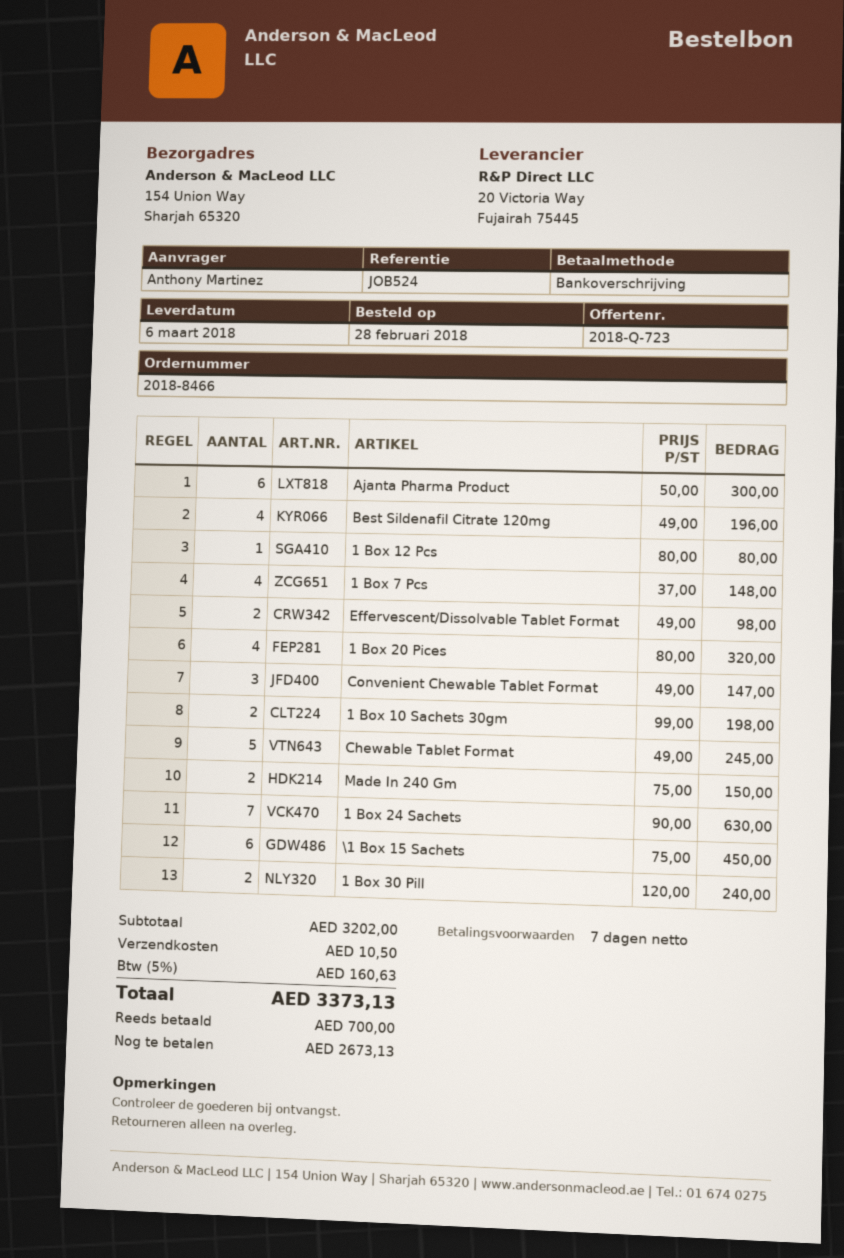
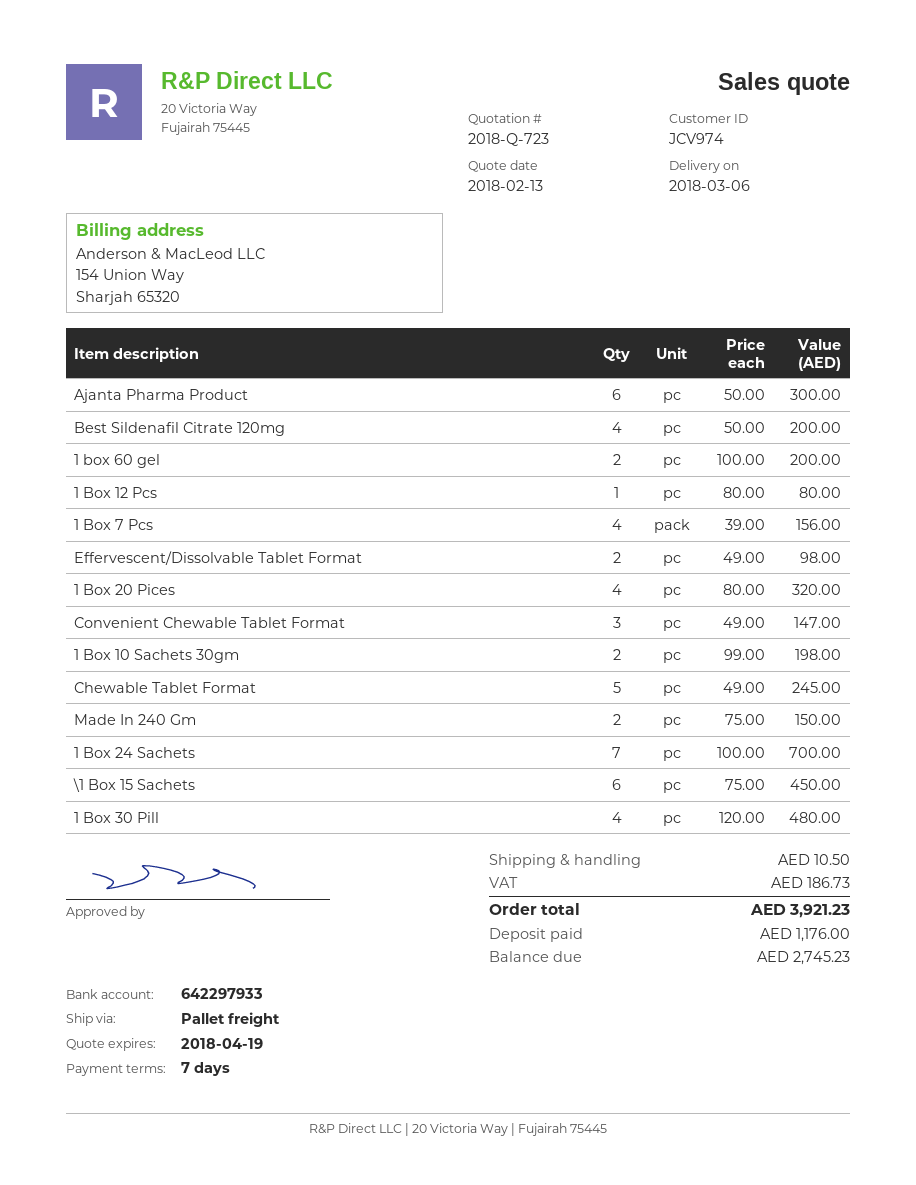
Best Sildenafil Citrate 120mg: 4 x 49.00 = 196.00 -> 4 x 50.00 = 200.00
1 Box 7 Pcs: 4 x 37.00 = 148.00 -> 4 x 39.00 = 156.00
1 Box 24 Sachets: 7 x 90.00 = 630.00 -> 7 x 100.00 = 700.00
1 Box 30 Pill: 2 x 120.00 = 240.00 -> 4 x 120.00 = 480.00
1 box 60 gel: none -> 2 x 100.00 = 200.00
tax: 160.63 -> 186.73
total: 3373.13 -> 3921.23
deposit: 700.00 -> 1176.00
balance: 2673.13 -> 2745.23

